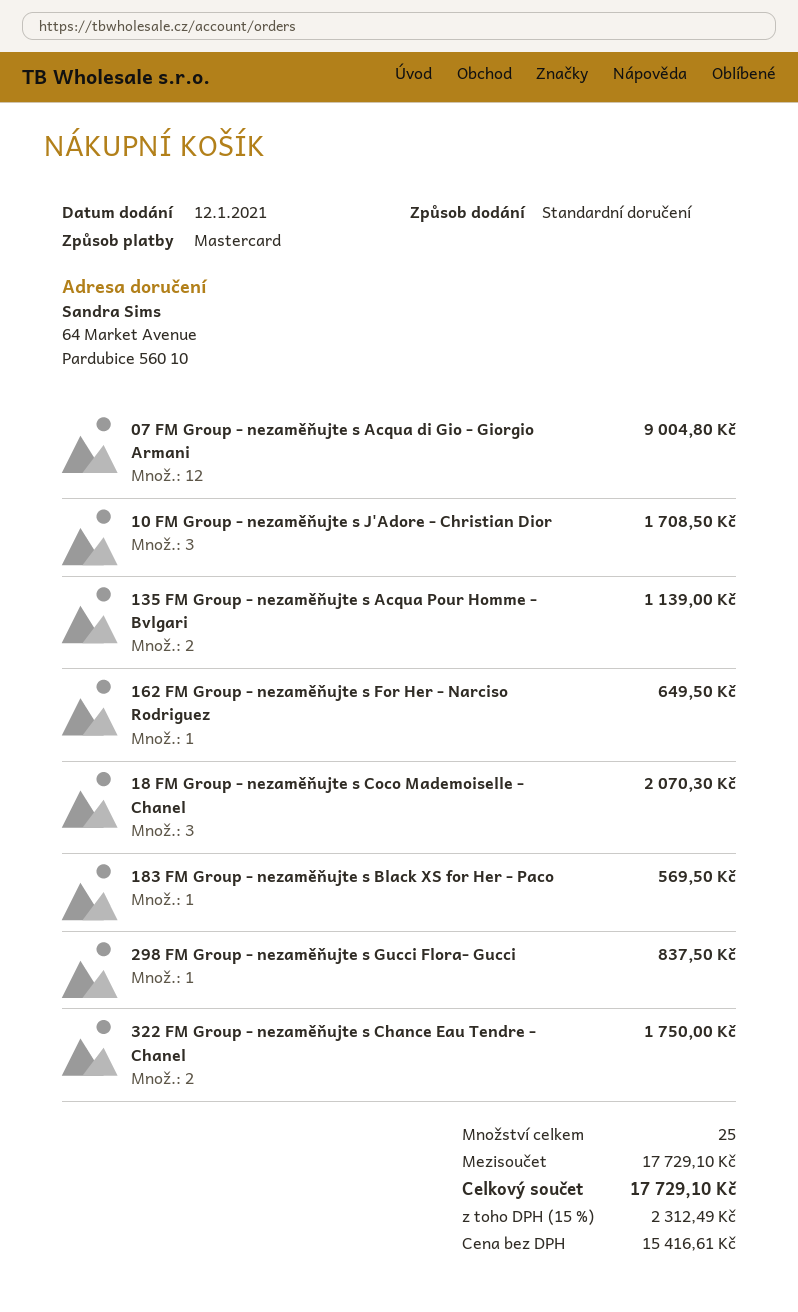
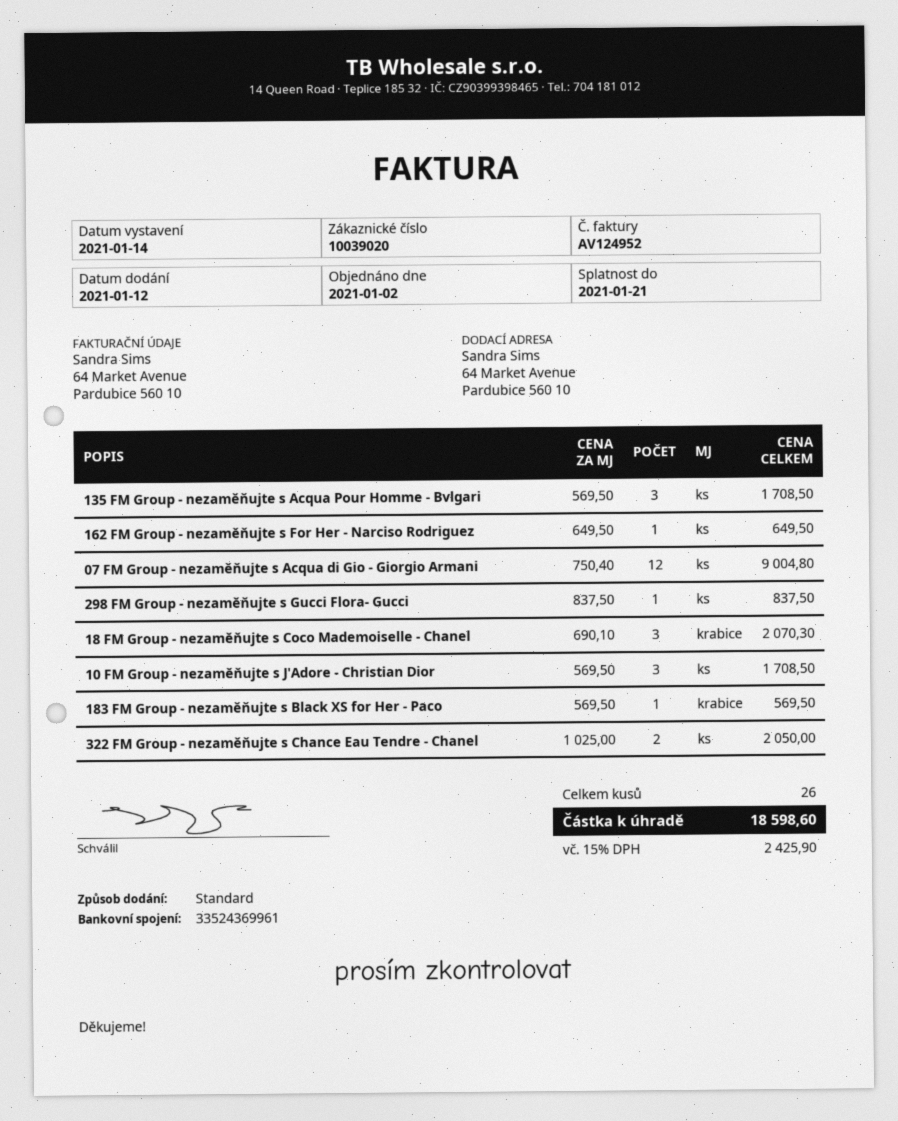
135 FM Group - nezaměňujte s Acqua Pour Homme - Bvlgari: 2 for 1139.00 -> 3 for 1708.50
322 FM Group - nezaměňujte s Chance Eau Tendre - Chanel: 2 for 1750.00 -> 2 for 2050.00
total quantity: 25 -> 26
tax: 15% = 2312.49 -> 15% = 2425.90
total: 17729.10 -> 18598.60

